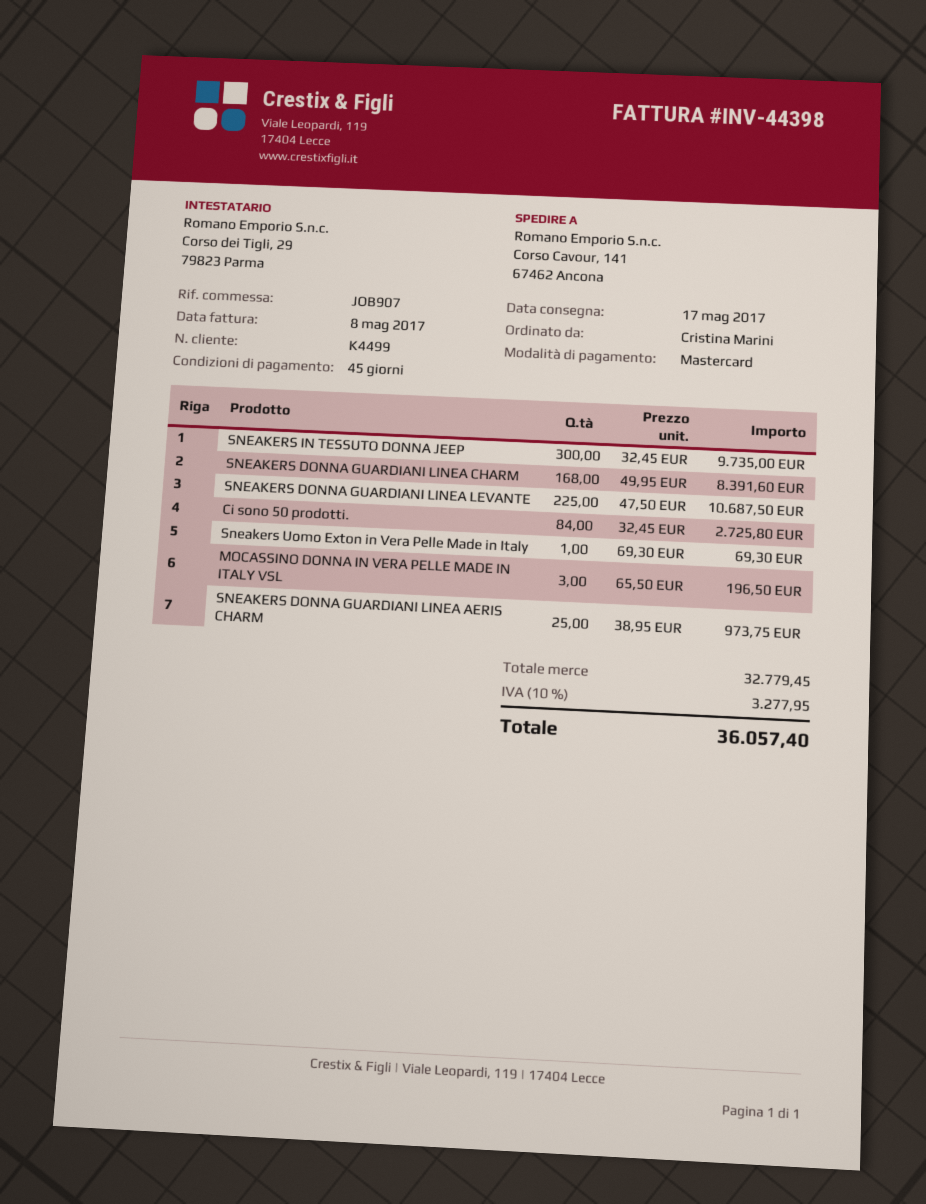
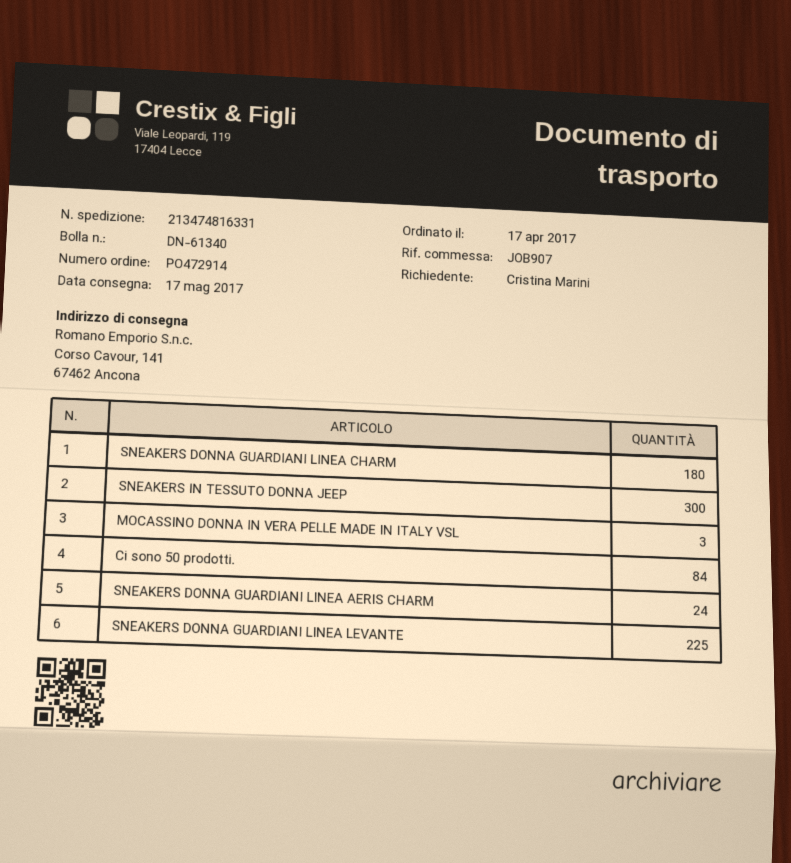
SNEAKERS DONNA GUARDIANI LINEA CHARM: 168 -> 180
Sneakers Uomo Exton in Vera Pelle Made in Italy: 1 -> none
SNEAKERS DONNA GUARDIANI LINEA AERIS CHARM: 25 -> 24

